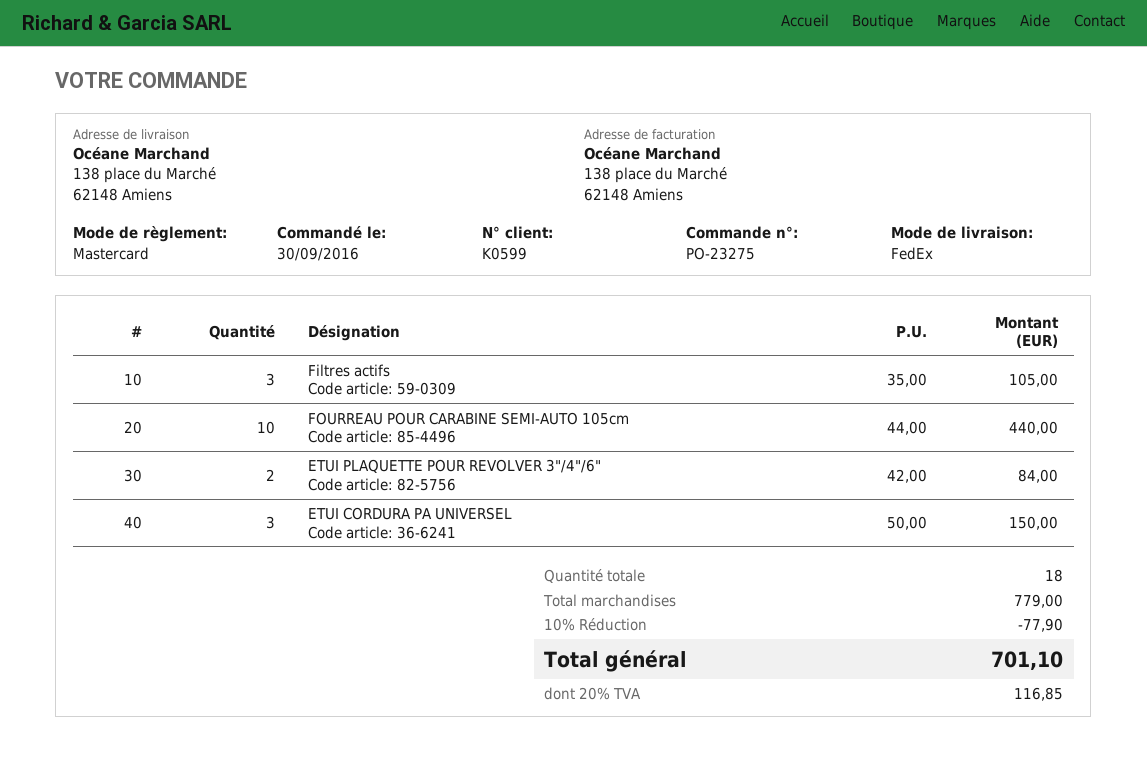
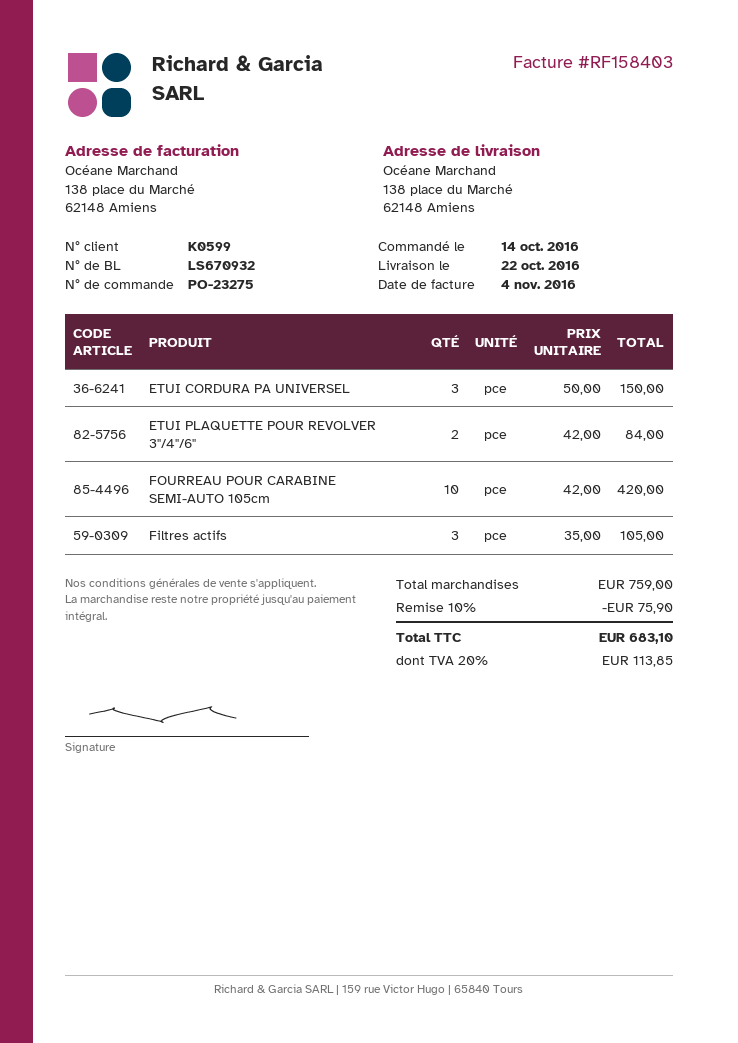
order date: 2016-09-30 -> 2016-10-14
FOURREAU POUR CARABINE SEMI-AUTO 105cm: 10 x 44.00 = 440.00 -> 10 x 42.00 = 420.00
subtotal: 779.00 -> 759.00
discount: 10% = 77.90 -> 10% = 75.90
tax: 20% = 116.85 -> 20% = 113.85
total: 701.10 -> 683.10

